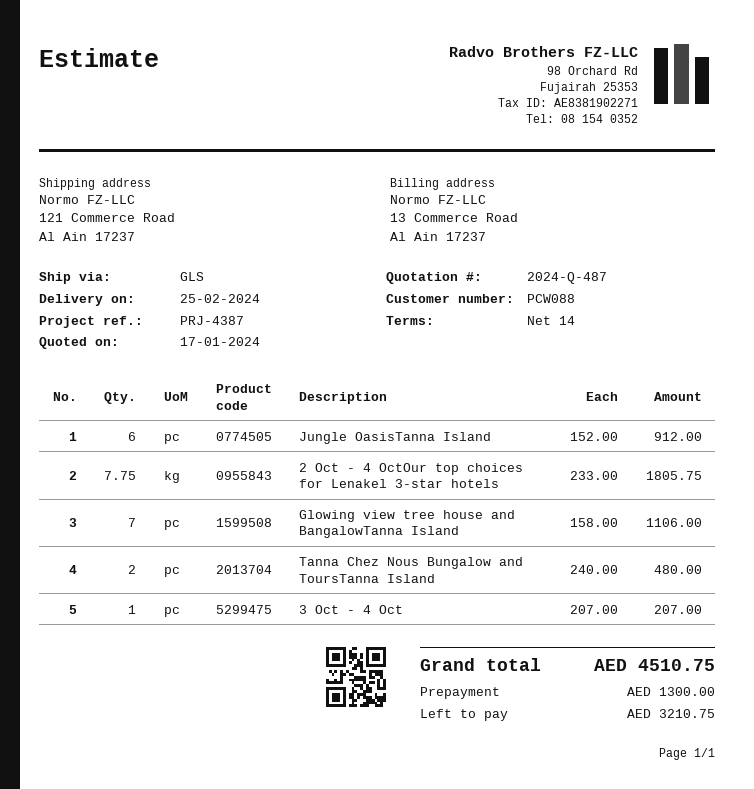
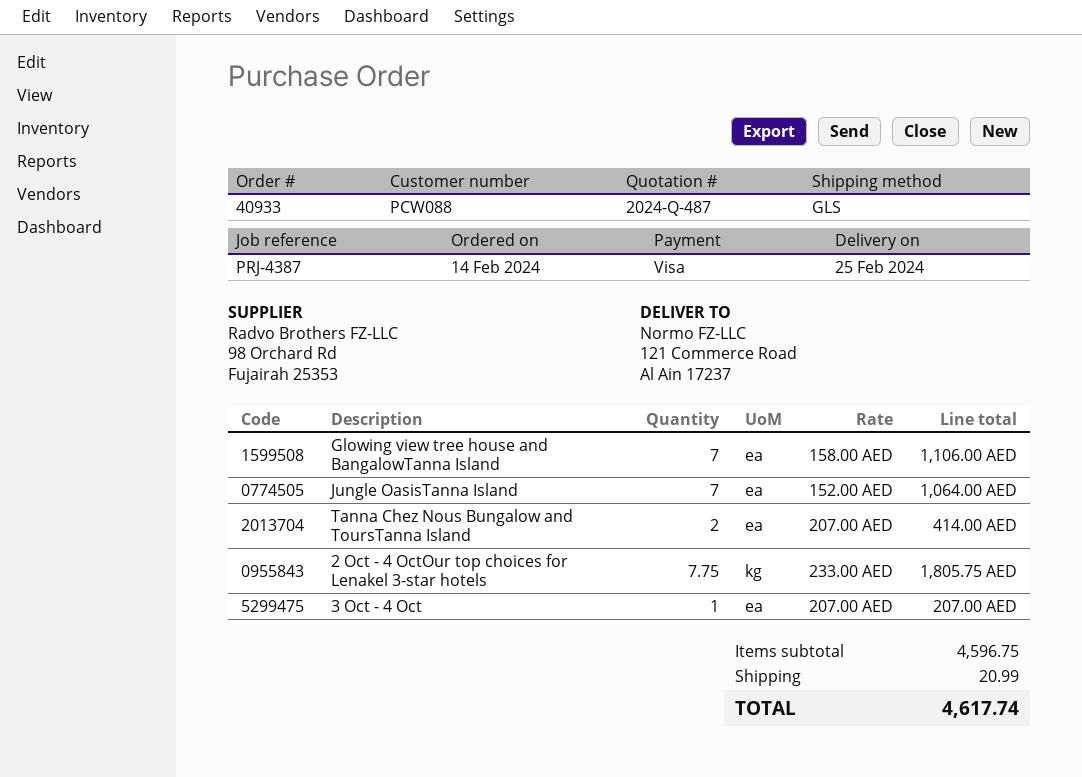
Jungle OasisTanna Island: 6 x 152.00 = 912.00 -> 7 x 152.00 = 1064.00
Tanna Chez Nous Bungalow and ToursTanna Island: 2 x 240.00 = 480.00 -> 2 x 207.00 = 414.00
shipping: none -> 20.99
total: 4510.75 -> 4617.74

